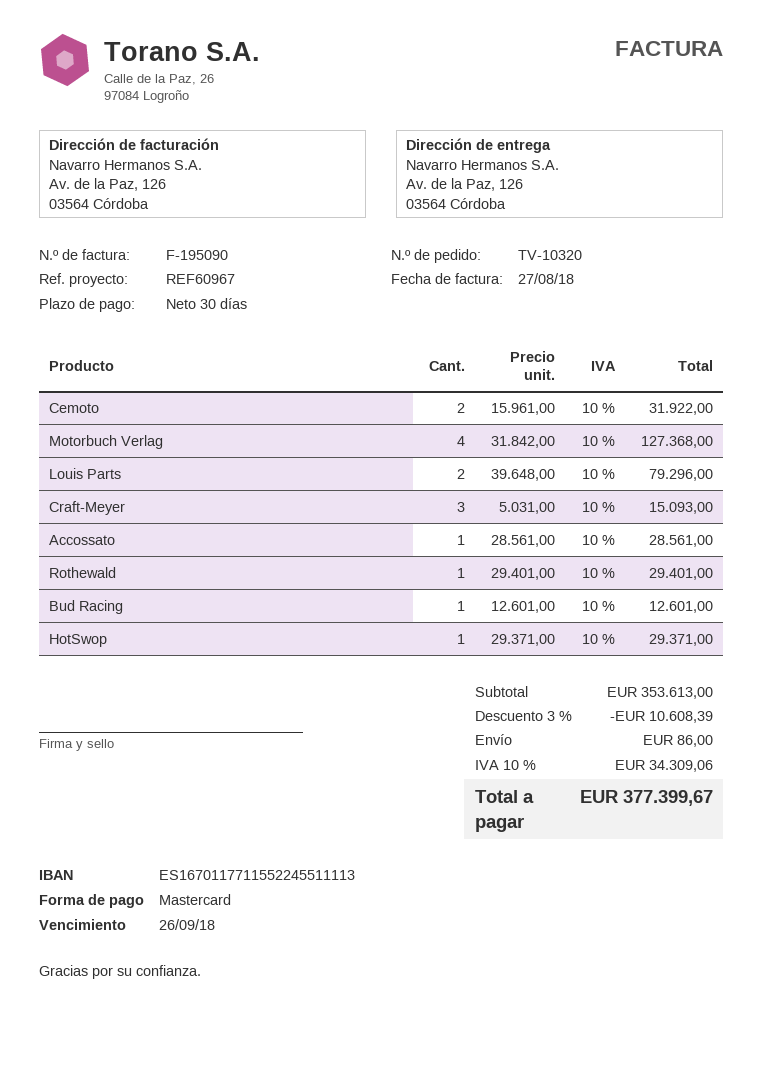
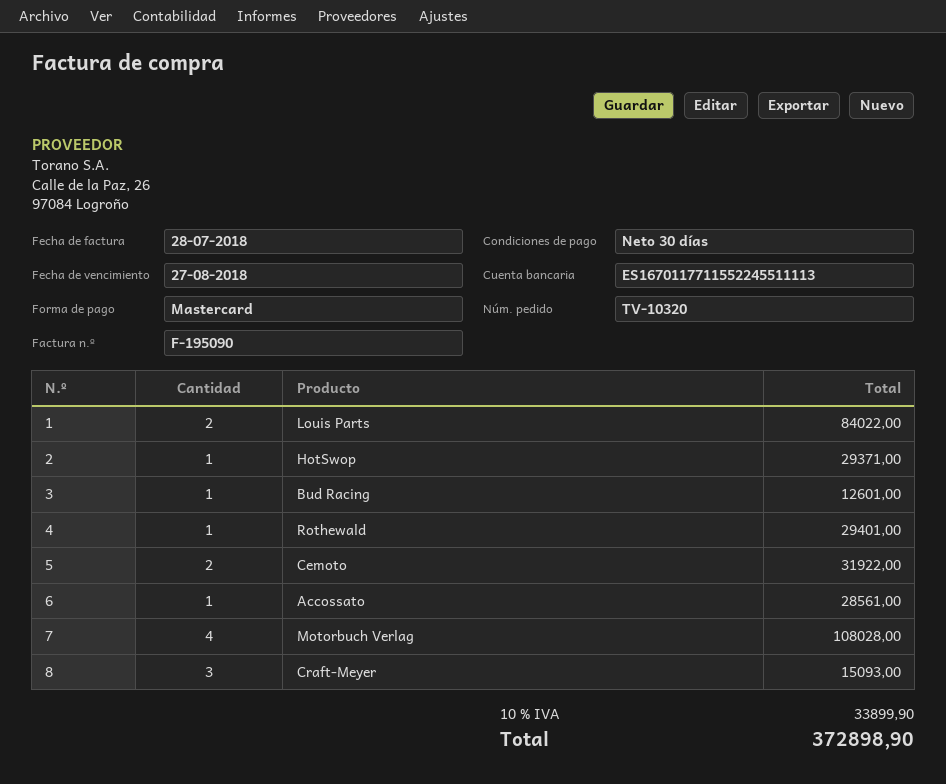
invoice date: 2018-08-27 -> 2018-07-28
due date: 2018-09-26 -> 2018-08-27
Motorbuch Verlag: 4 for 127368.00 -> 4 for 108028.00
Louis Parts: 2 for 79296.00 -> 2 for 84022.00
discount: 3% = 10608.39 -> none
shipping: 86.00 -> none
tax: 10% = 34309.06 -> 10% = 33899.90
total: 377399.67 -> 372898.90

